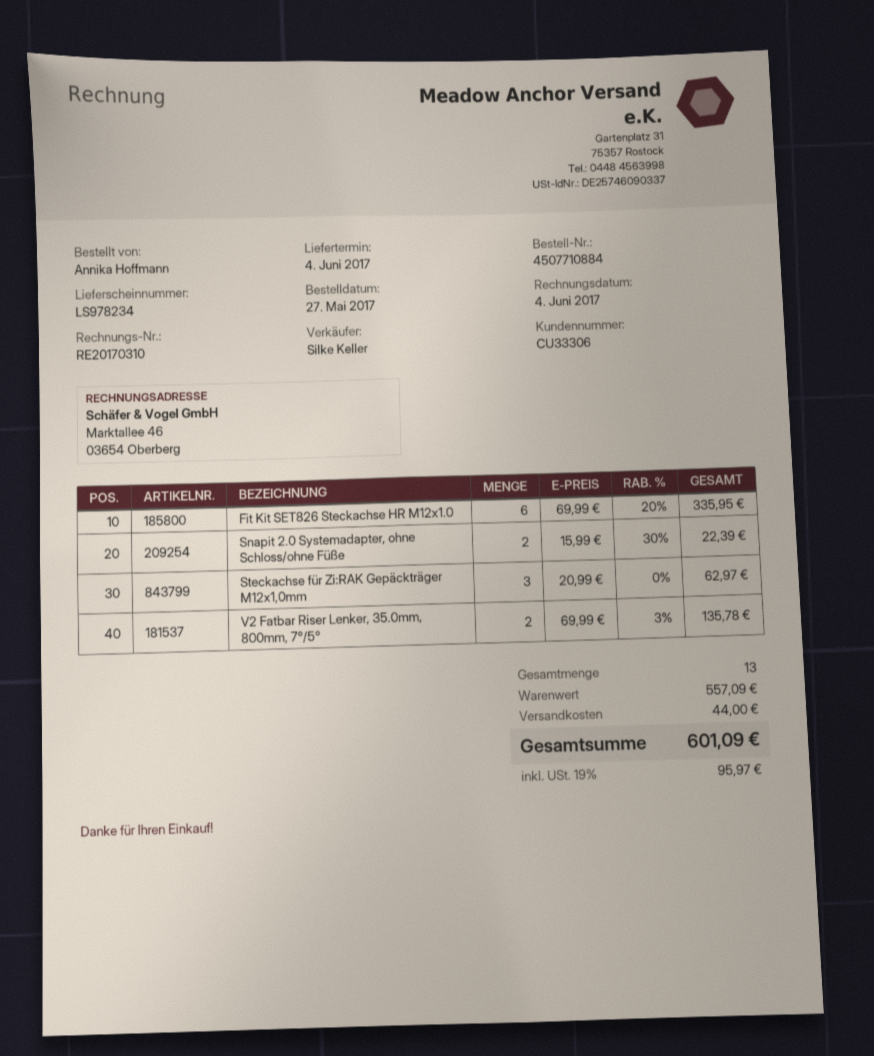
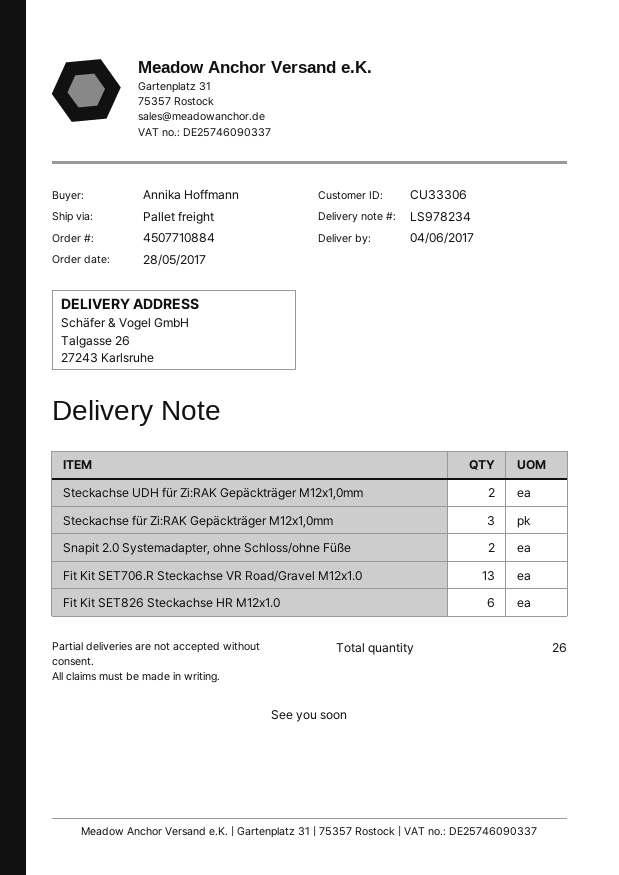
order date: 2017-05-27 -> 2017-05-28
V2 Fatbar Riser Lenker, 35.0mm, 800mm, 7°/5°: 2 -> none
Steckachse UDH für Zi:RAK Gepäckträger M12x1,0mm: none -> 2
Fit Kit SET706.R Steckachse VR Road/Gravel M12x1.0: none -> 13
total quantity: 13 -> 26

